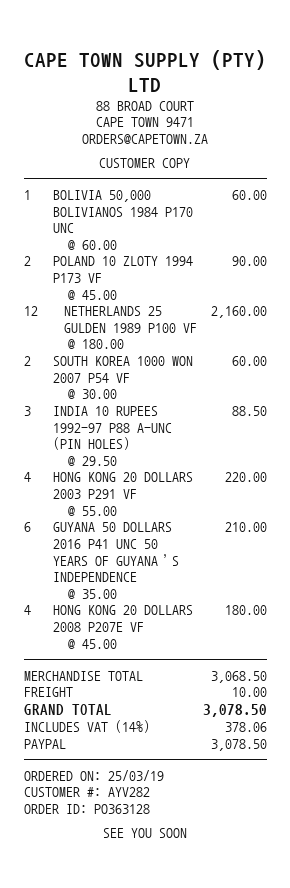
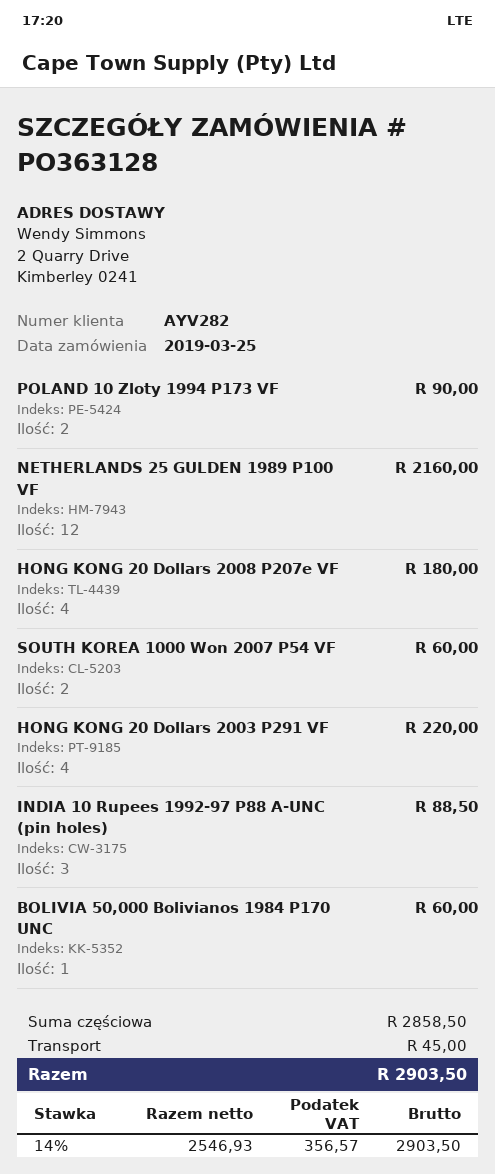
GUYANA 50 DOLLARS 2016 P41 UNC 50 YEARS OF GUYANA’S INDEPENDENCE: 6 for 210.00 -> none
subtotal: 3068.50 -> 2858.50
shipping: 10.00 -> 45.00
tax: 14% = 378.06 -> 14% = 356.57
total: 3078.50 -> 2903.50

